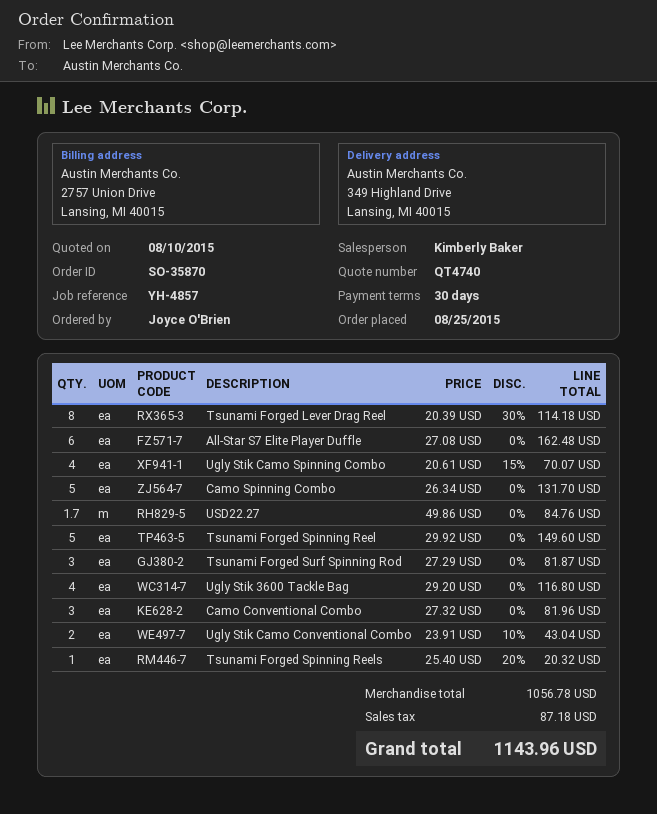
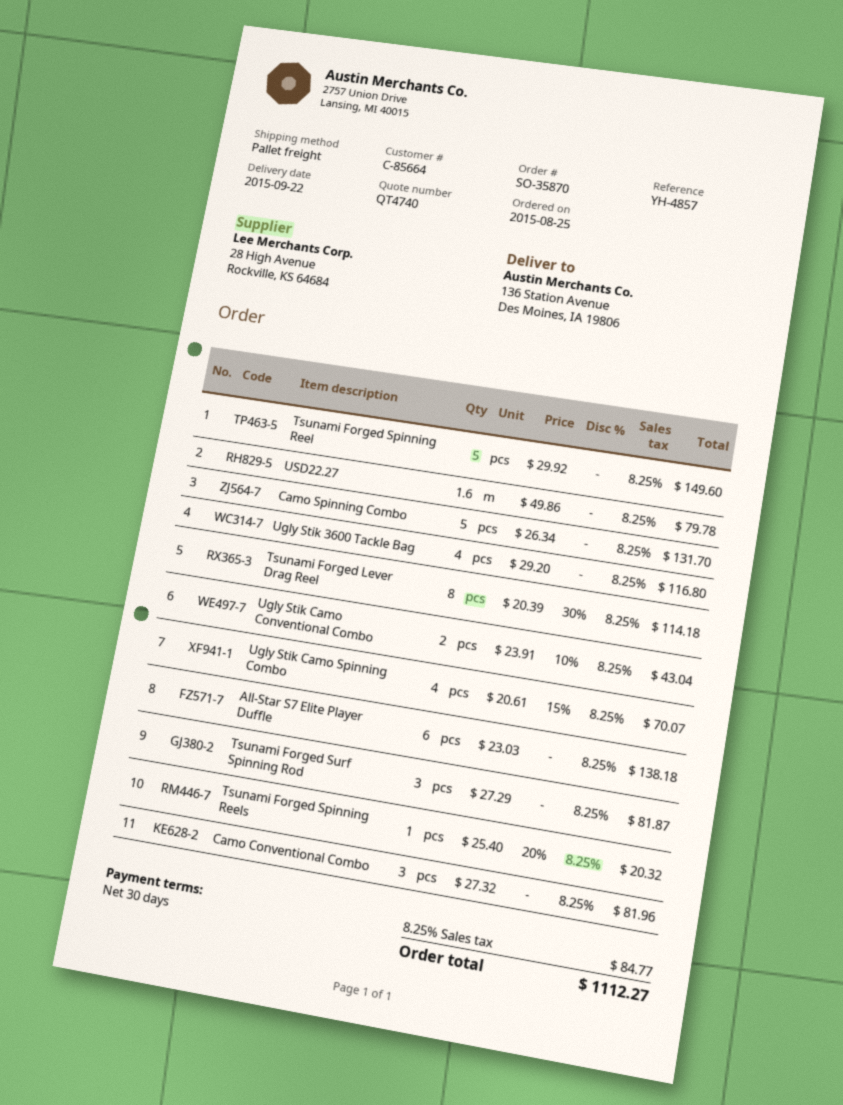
ship to: 349 Highland Drive, Lansing, MI 40015 -> 136 Station Avenue, Des Moines, IA 19806
All-Star S7 Elite Player Duffle: 6 x 27.08 = 162.48 -> 6 x 23.03 = 138.18
USD22.27: 1.7 x 49.86 = 84.76 -> 1.6 x 49.86 = 79.78
tax: 87.18 -> 84.77
total: 1143.96 -> 1112.27

